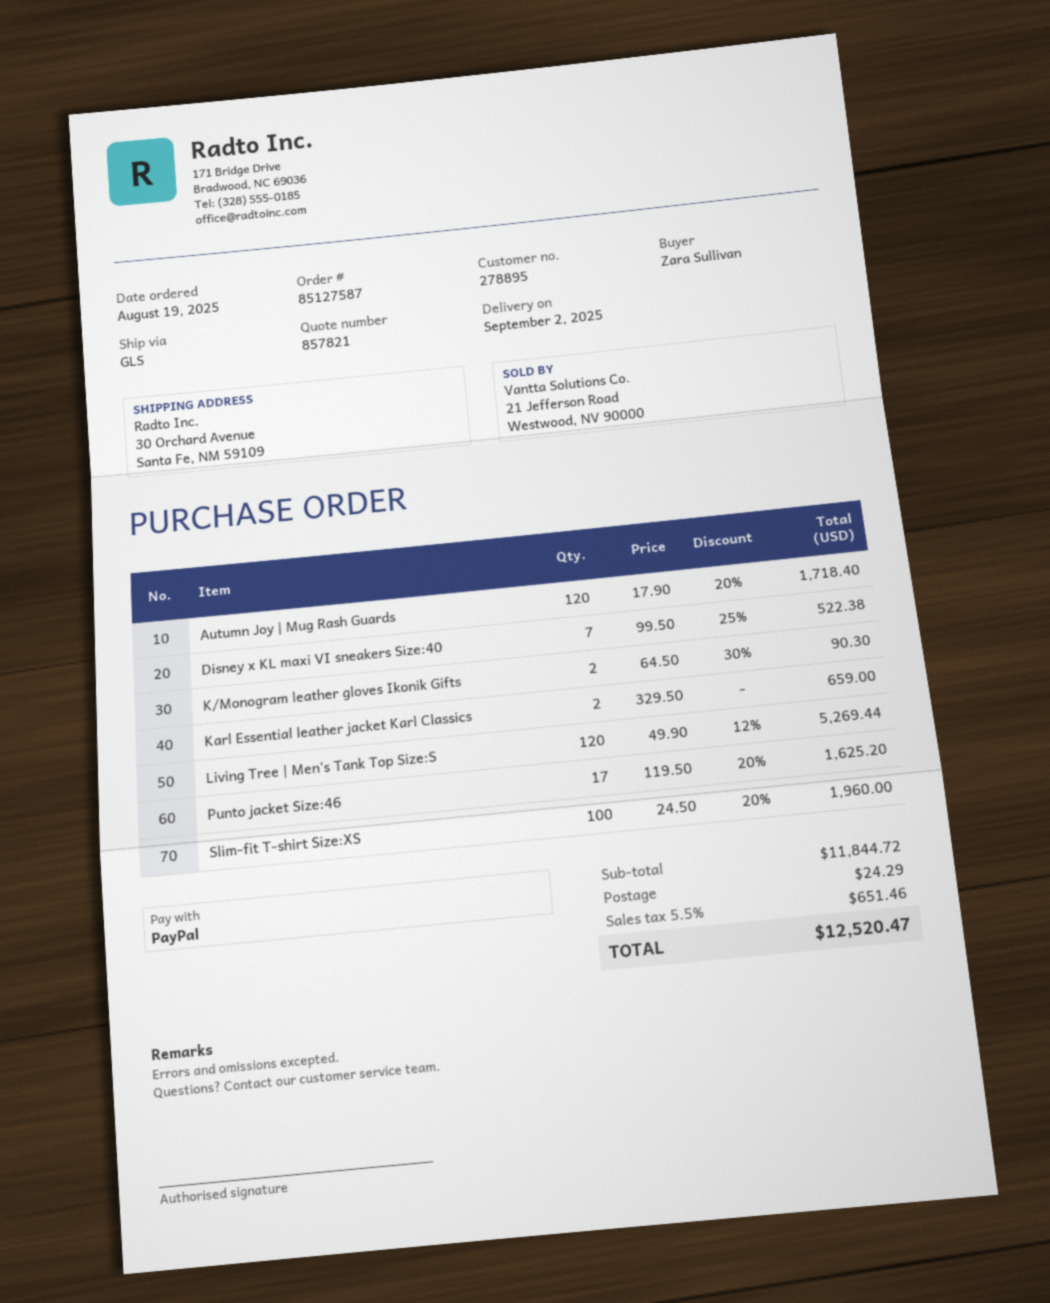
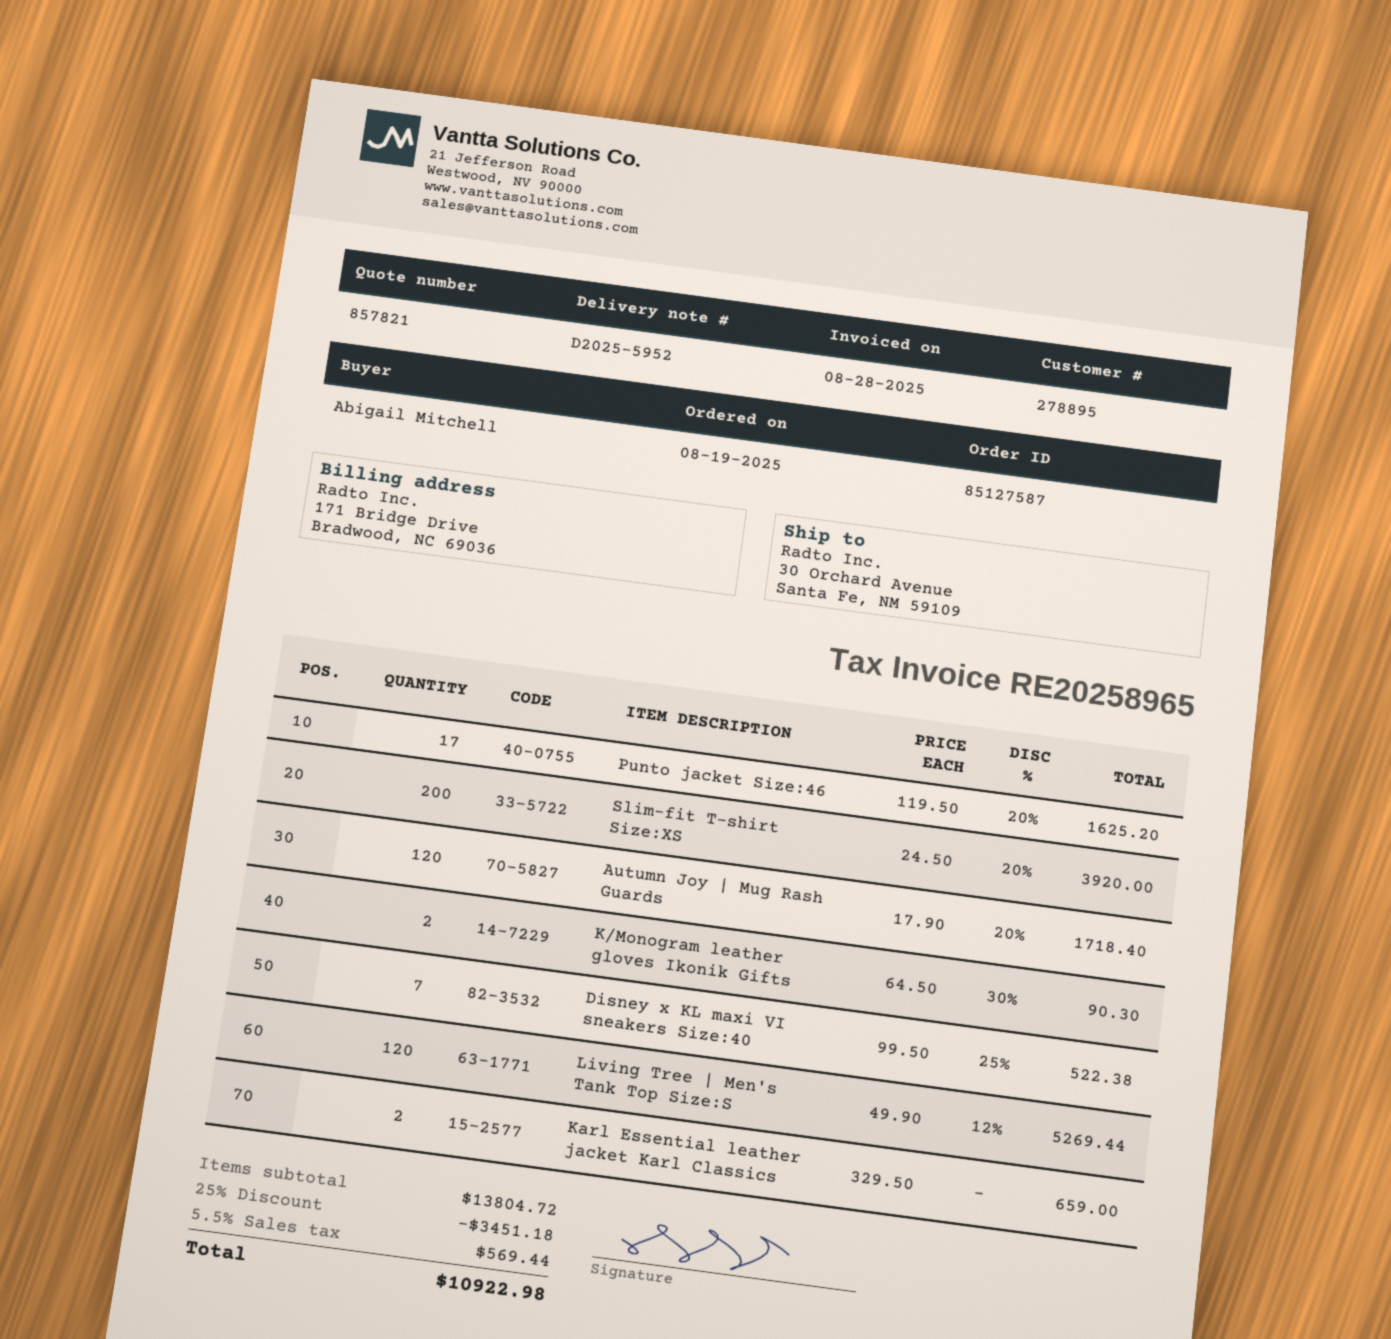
ordered by: Zara Sullivan -> Abigail Mitchell
Slim-fit T-shirt Size:XS: 100 x 24.50 - 20% = 1960.00 -> 200 x 24.50 - 20% = 3920.00
subtotal: 11844.72 -> 13804.72
discount: none -> 25% = 3451.18
shipping: 24.29 -> none
tax: 5.5% = 651.46 -> 5.5% = 569.44
total: 12520.47 -> 10922.98

